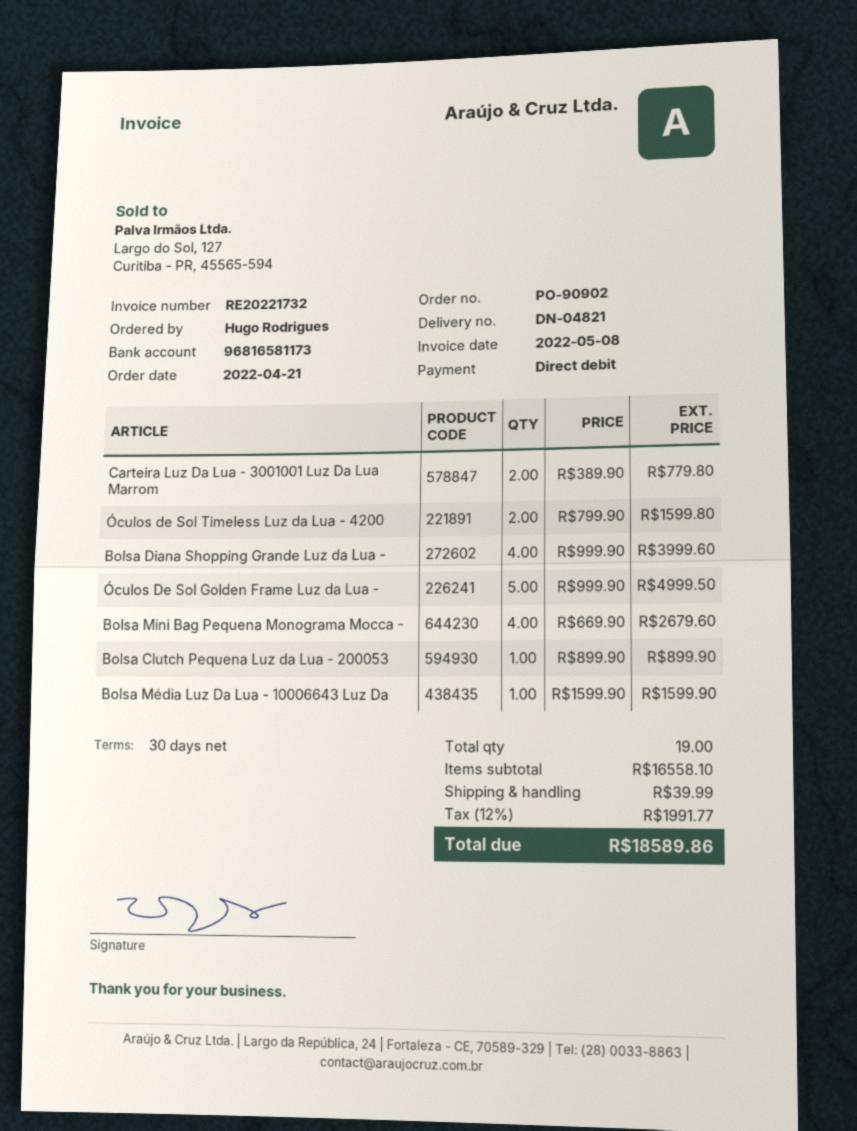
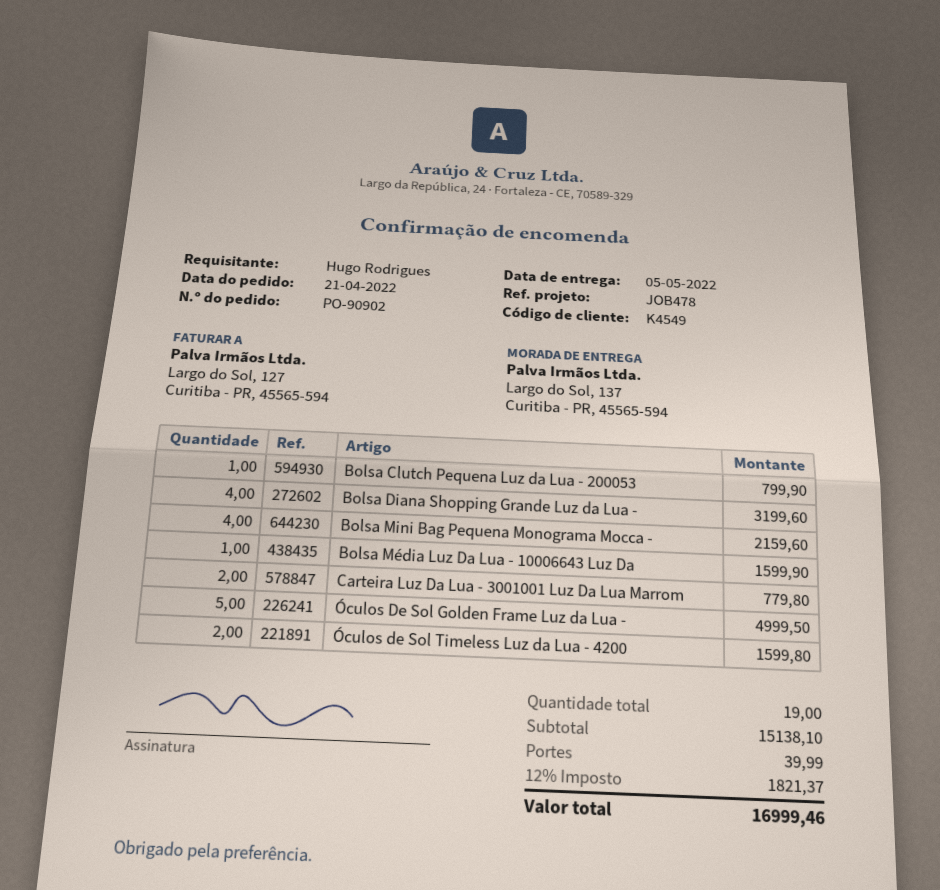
Bolsa Diana Shopping Grande Luz da Lua -: 4 for 3999.60 -> 4 for 3199.60
Bolsa Mini Bag Pequena Monograma Mocca -: 4 for 2679.60 -> 4 for 2159.60
Bolsa Clutch Pequena Luz da Lua - 200053: 1 for 899.90 -> 1 for 799.90
subtotal: 16558.10 -> 15138.10
tax: 12% = 1991.77 -> 12% = 1821.37
total: 18589.86 -> 16999.46

